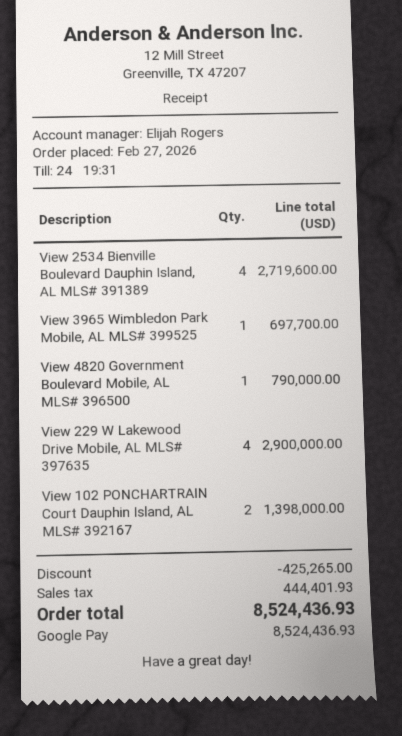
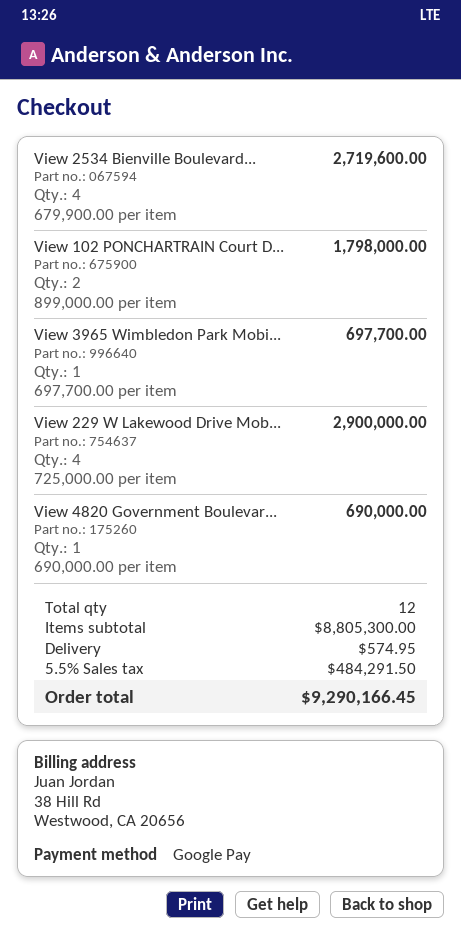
View 4820 Government Boulevard Mobile, AL MLS# 396500: 1 for 790000.00 -> 1 for 690000.00
View 102 PONCHARTRAIN Court Dauphin Island, AL MLS# 392167: 2 for 1398000.00 -> 2 for 1798000.00
discount: 425265.00 -> none
shipping: none -> 574.95
tax: 444401.93 -> 484291.50
total: 8524436.93 -> 9290166.45

